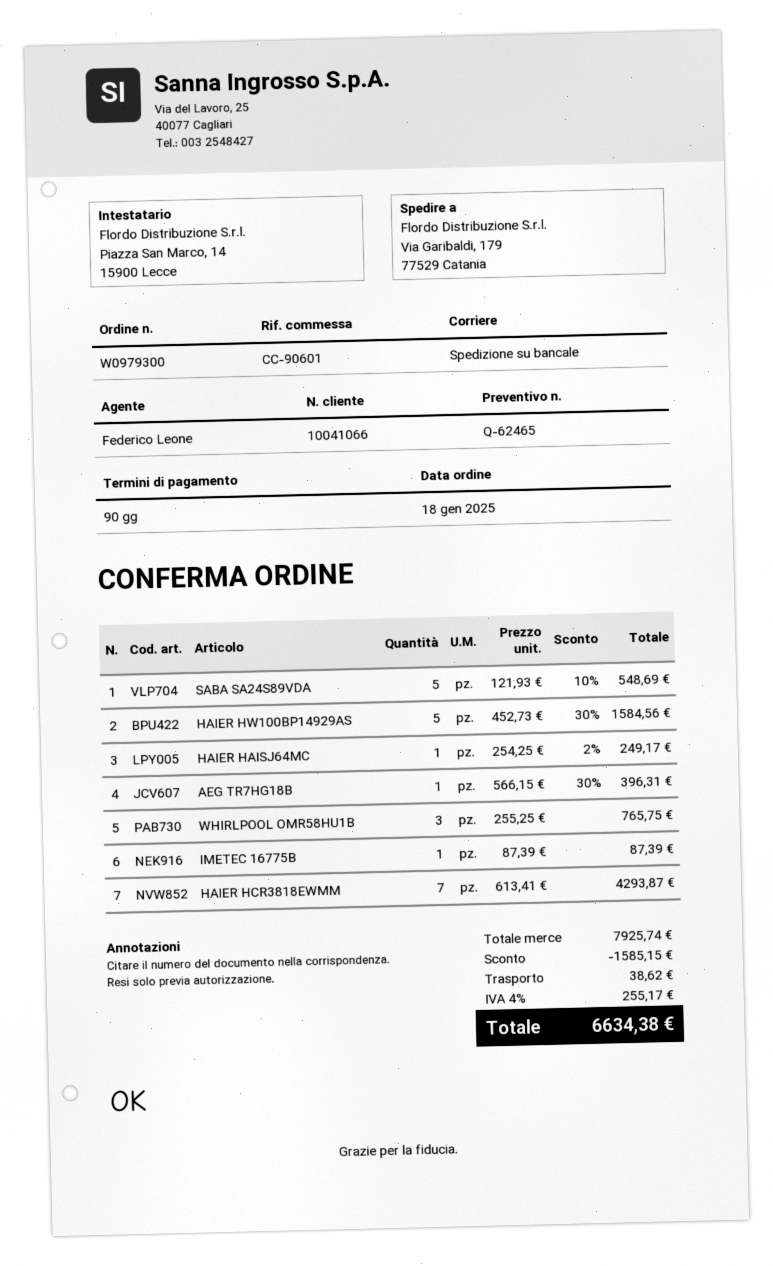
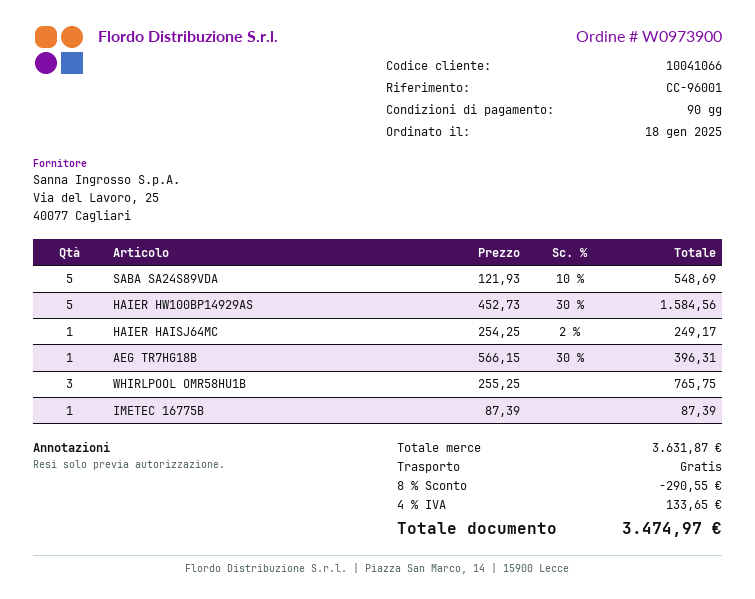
order number: W0979300 -> W0973900
reference: CC-90601 -> CC-96001
HAIER HCR3818EWMM: 7 x 613.41 = 4293.87 -> none
subtotal: 7925.74 -> 3631.87
discount: 1585.15 -> 290.55
shipping: 38.62 -> 0.00
tax: 4% = 255.17 -> 4% = 133.65
total: 6634.38 -> 3474.97

